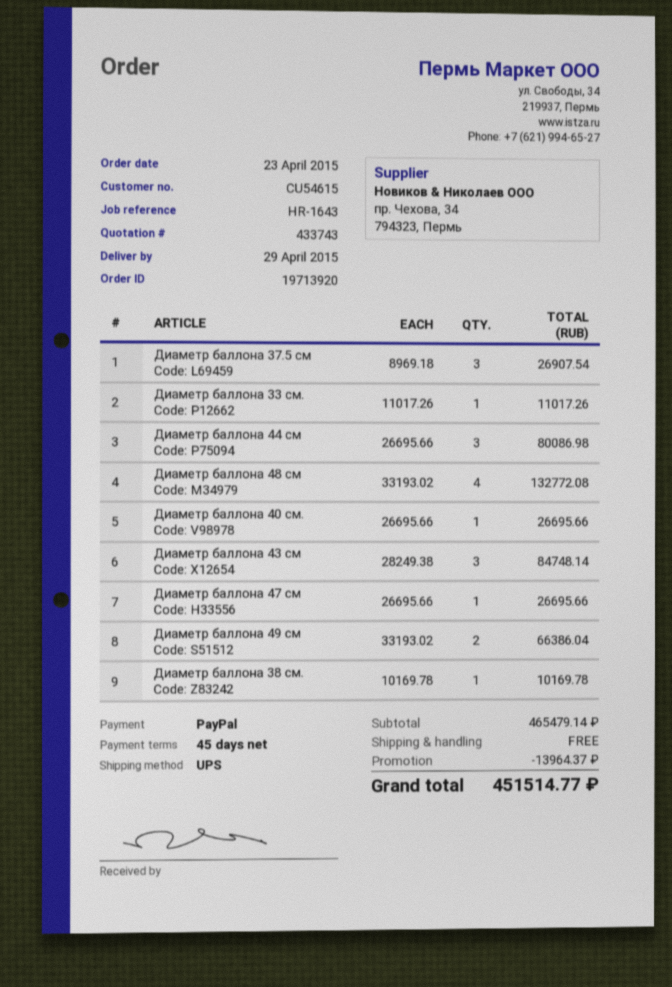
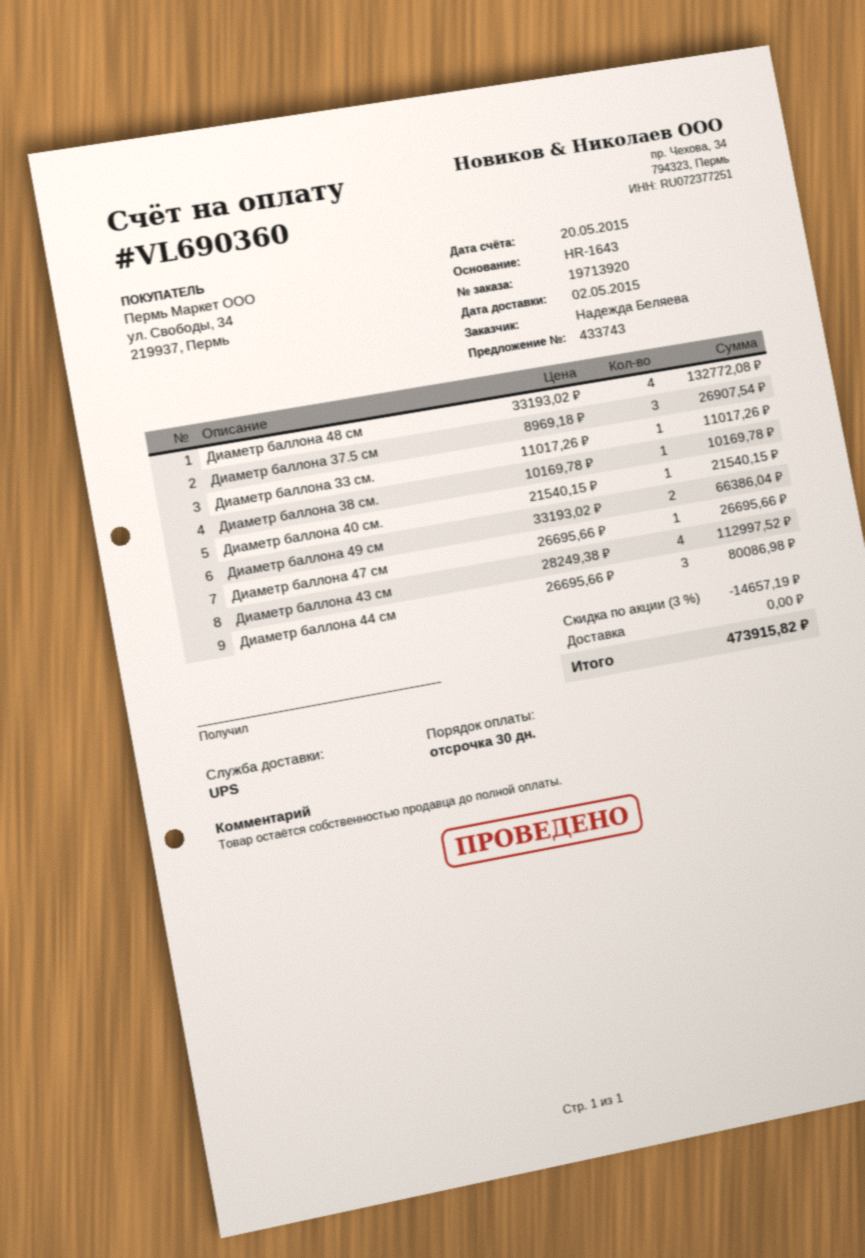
delivery date: 2015-04-29 -> 2015-05-02
payment terms: 45 days -> 30 days
Диаметр баллона 40 см.: 1 x 26695.66 = 26695.66 -> 1 x 21540.15 = 21540.15
Диаметр баллона 43 см: 3 x 28249.38 = 84748.14 -> 4 x 28249.38 = 112997.52
discount: 13964.37 -> 14657.19
total: 451514.77 -> 473915.82

